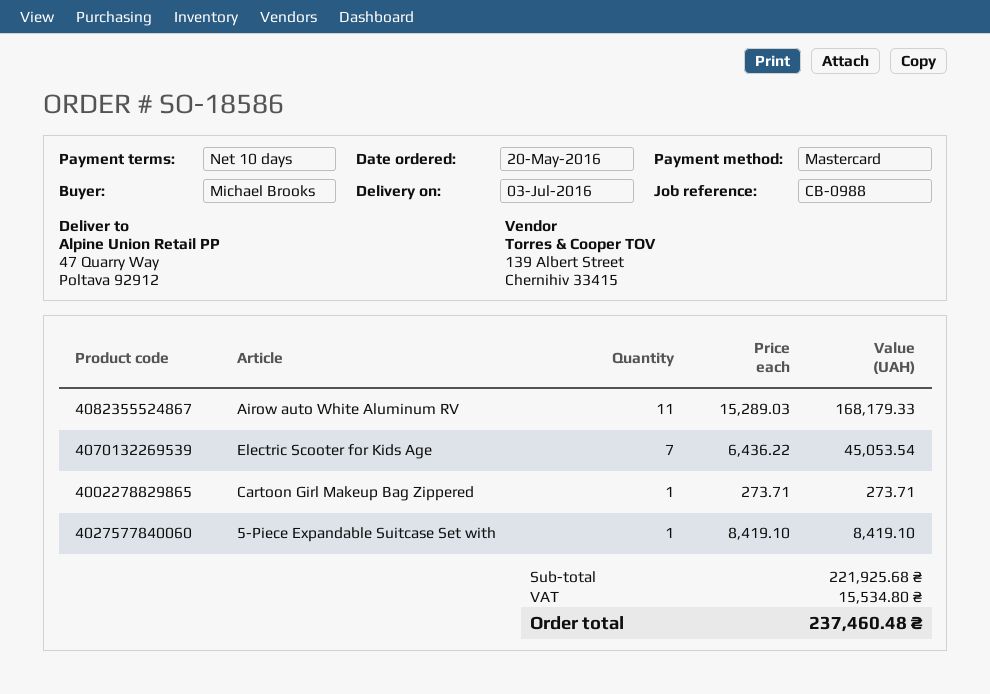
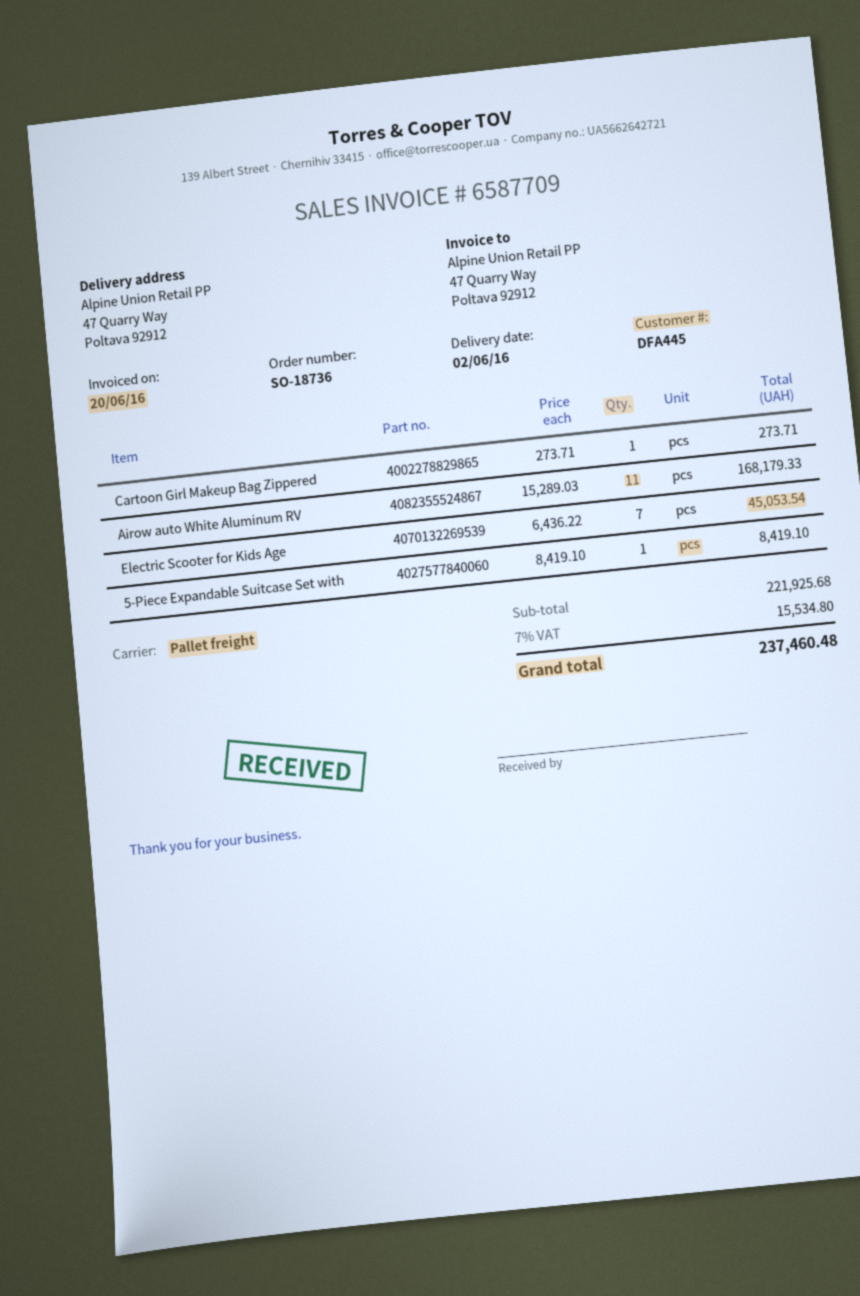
order number: SO-18586 -> SO-18736
delivery date: 2016-07-03 -> 2016-06-02

